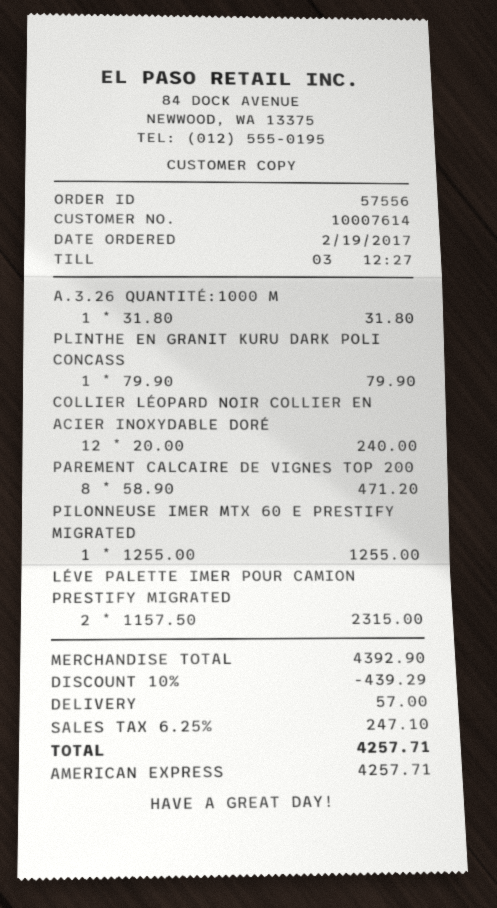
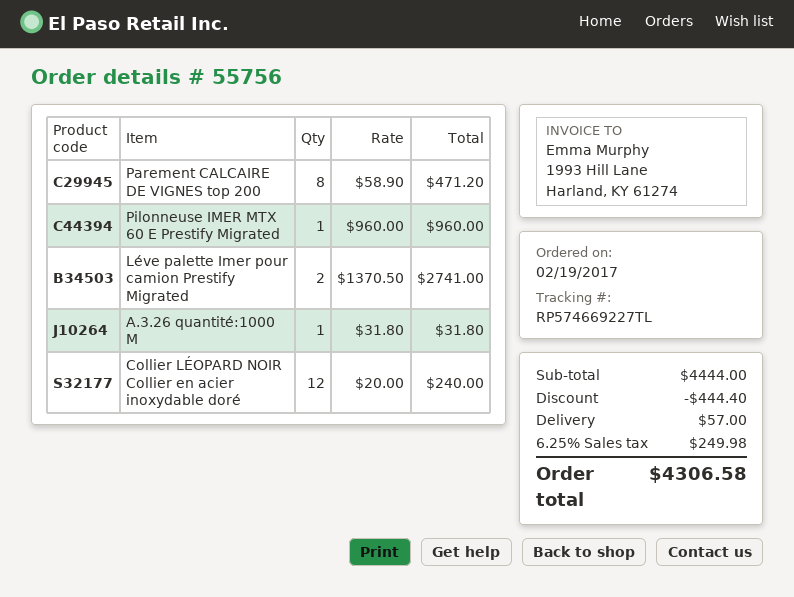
order number: 57556 -> 55756
PLINTHE EN GRANIT KURU DARK POLI CONCASS: 1 x 79.90 = 79.90 -> none
PILONNEUSE IMER MTX 60 E PRESTIFY MIGRATED: 1 x 1255.00 = 1255.00 -> 1 x 960.00 = 960.00
LÉVE PALETTE IMER POUR CAMION PRESTIFY MIGRATED: 2 x 1157.50 = 2315.00 -> 2 x 1370.50 = 2741.00
subtotal: 4392.90 -> 4444.00
discount: 439.29 -> 444.40
tax: 6.25% = 247.10 -> 6.25% = 249.98
total: 4257.71 -> 4306.58

